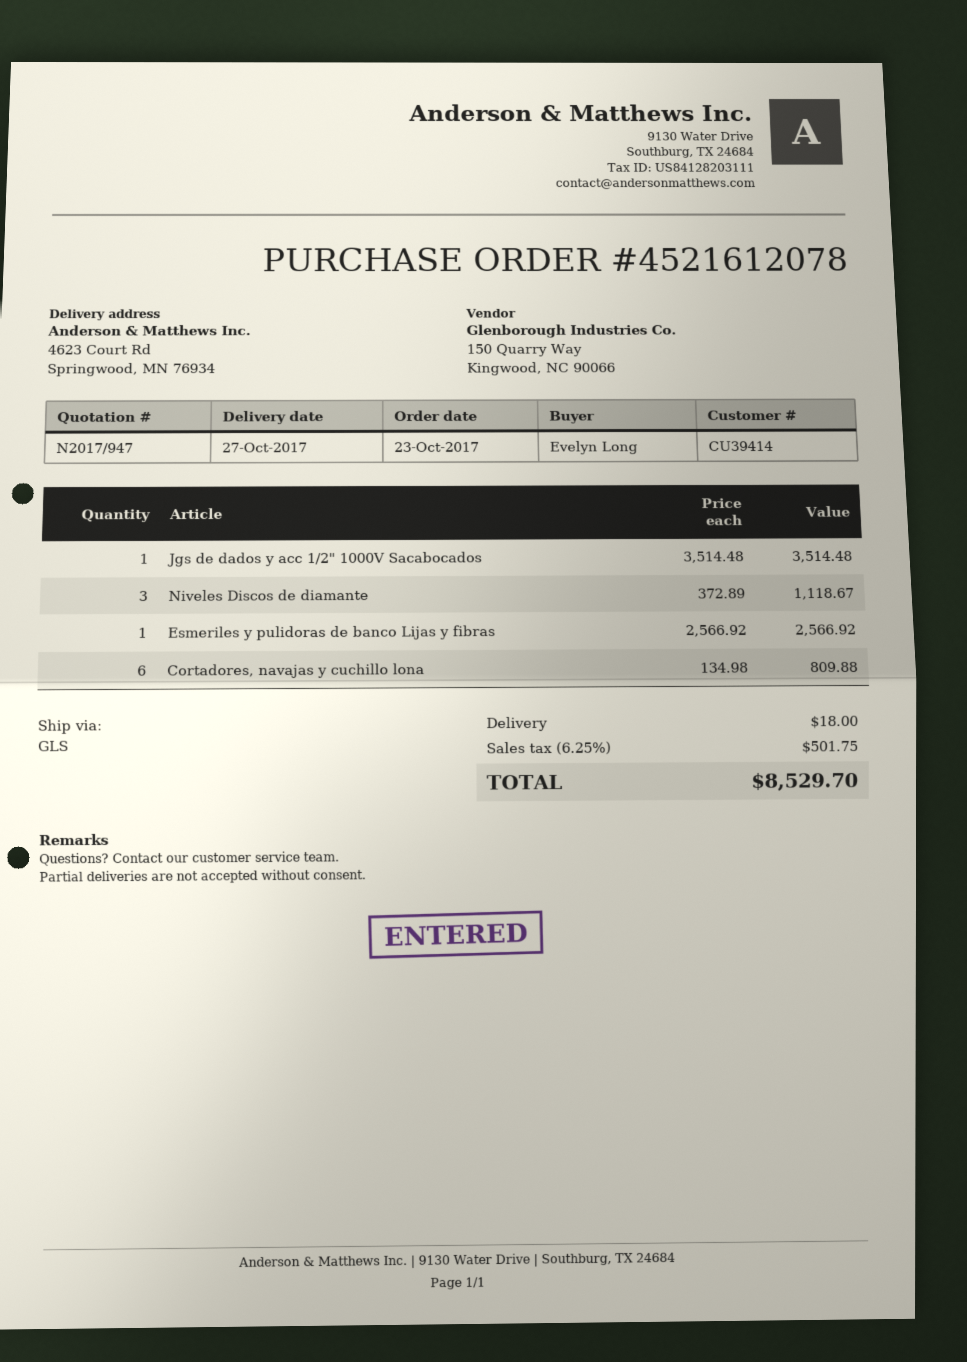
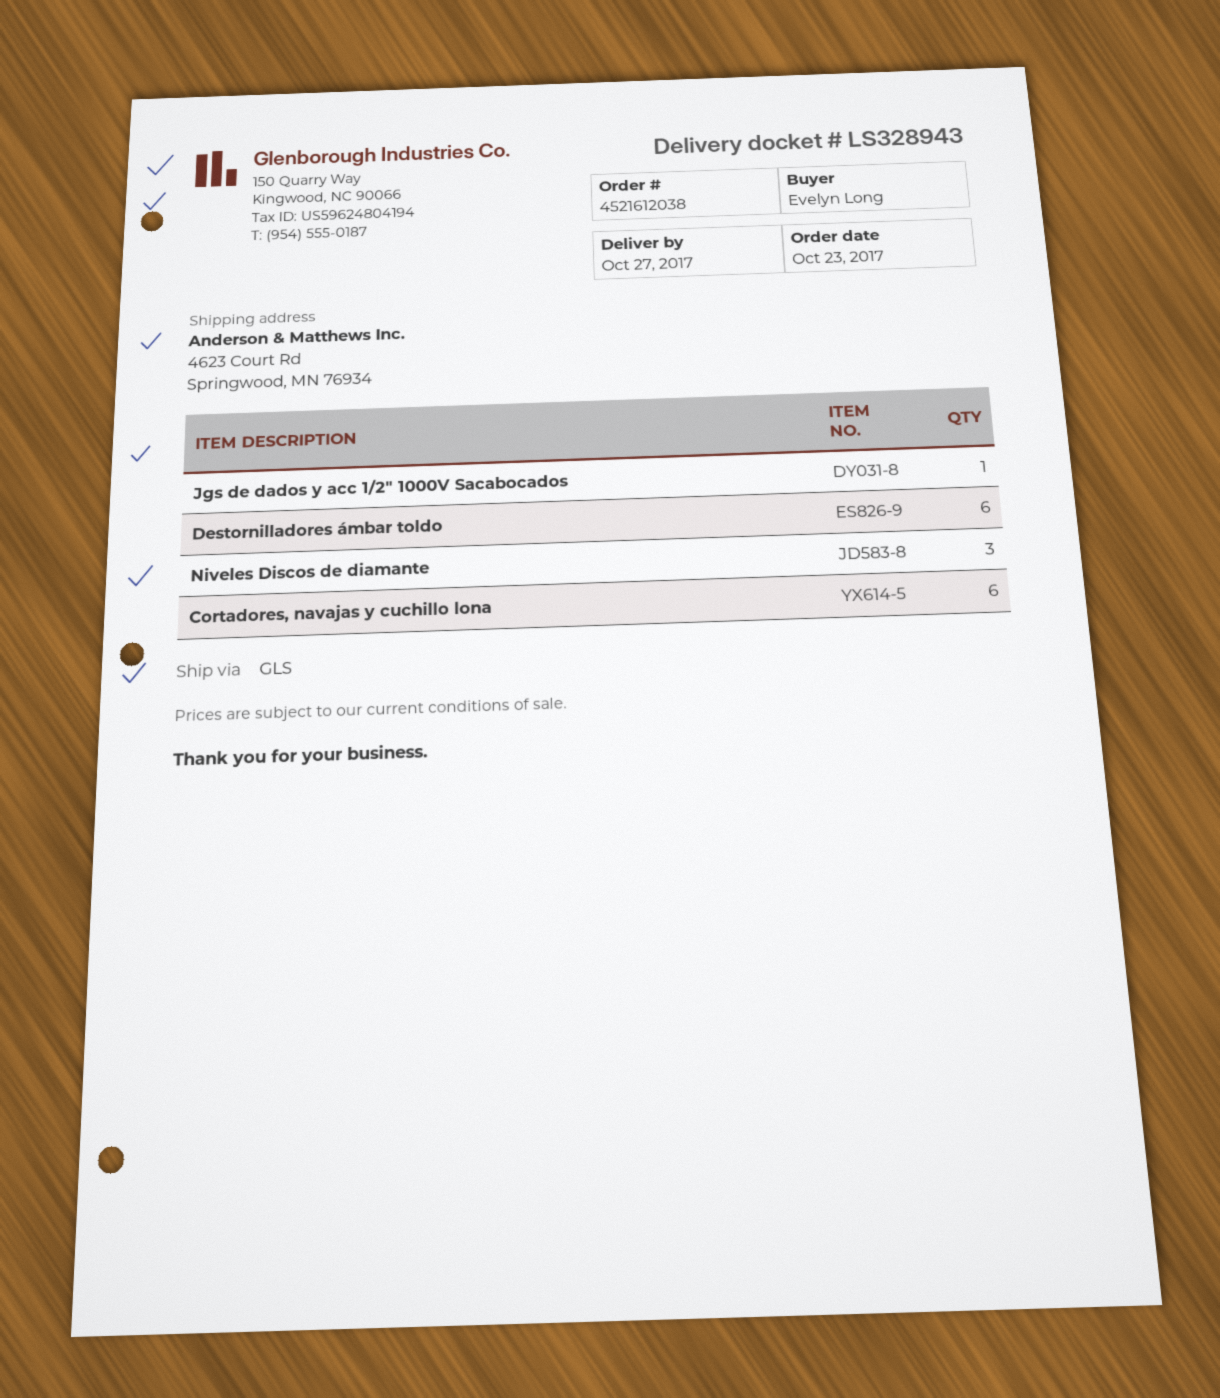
order number: 4521612078 -> 4521612038
Esmeriles y pulidoras de banco Lijas y fibras: 1 -> none
Destornilladores ámbar toldo: none -> 6

